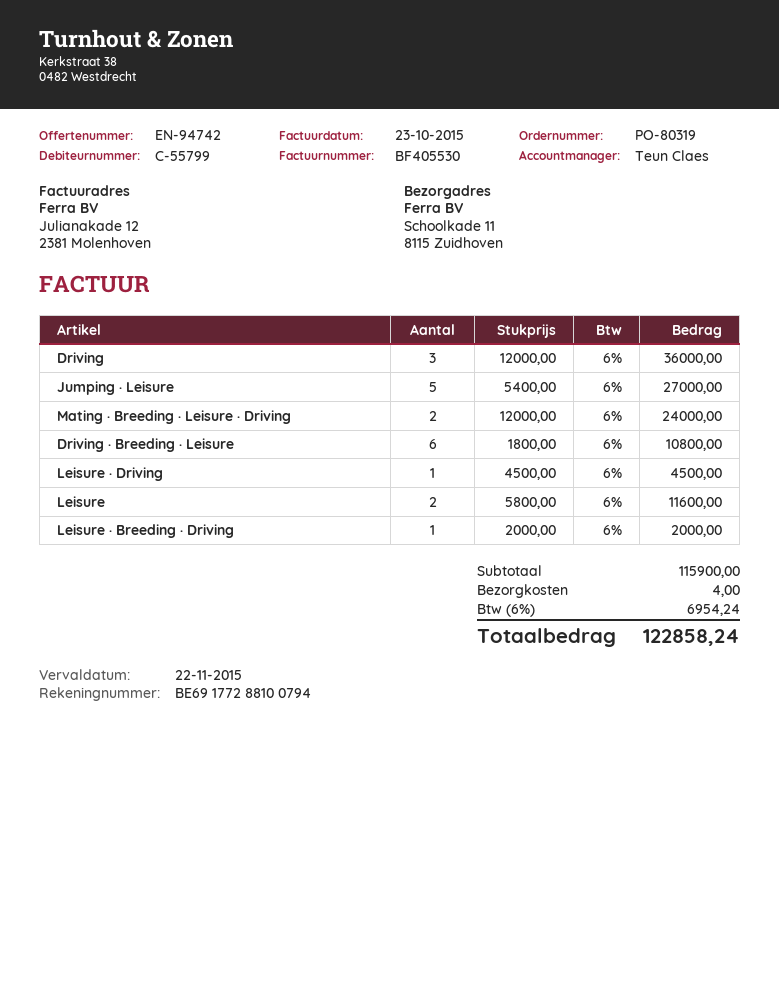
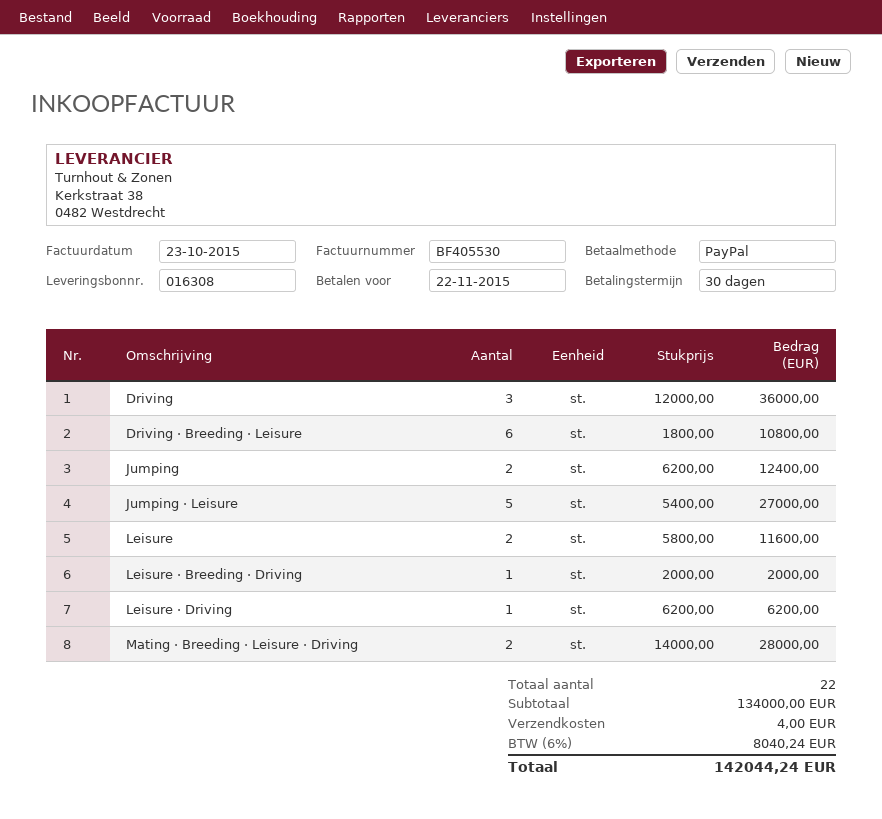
Mating · Breeding · Leisure · Driving: 2 x 12000.00 = 24000.00 -> 2 x 14000.00 = 28000.00
Leisure · Driving: 1 x 4500.00 = 4500.00 -> 1 x 6200.00 = 6200.00
Jumping: none -> 2 x 6200.00 = 12400.00
subtotal: 115900.00 -> 134000.00
tax: 6% = 6954.24 -> 6% = 8040.24
total: 122858.24 -> 142044.24

